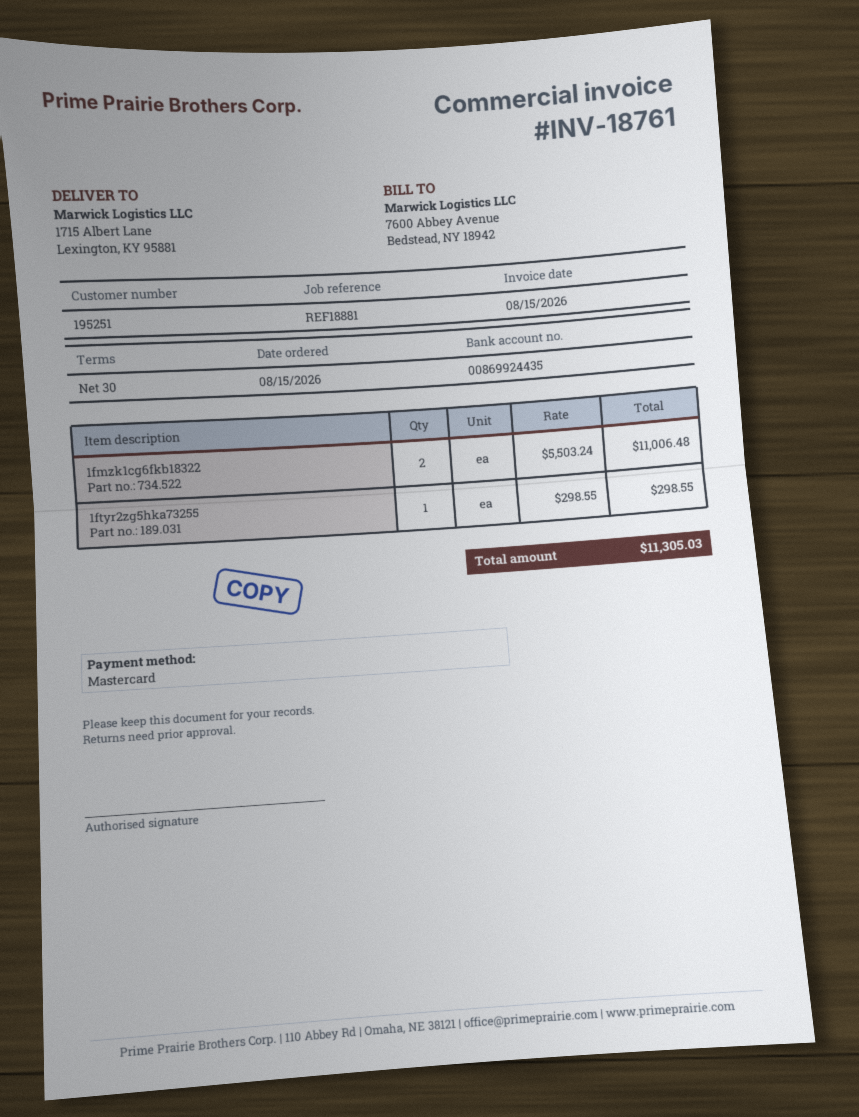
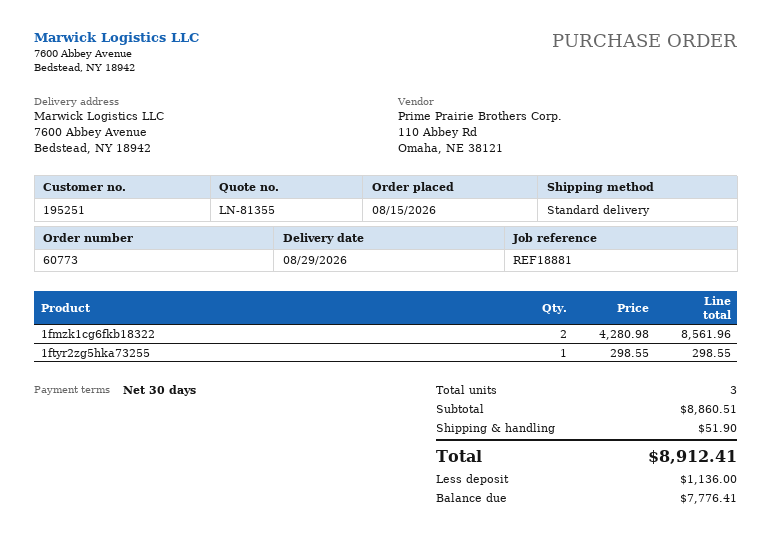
ship to: 1715 Albert Lane, Lexington, KY 95881 -> 7600 Abbey Avenue, Bedstead, NY 18942
1fmzk1cg6fkb18322: 2 x 5503.24 = 11006.48 -> 2 x 4280.98 = 8561.96
shipping: none -> 51.90
total: 11305.03 -> 8912.41

